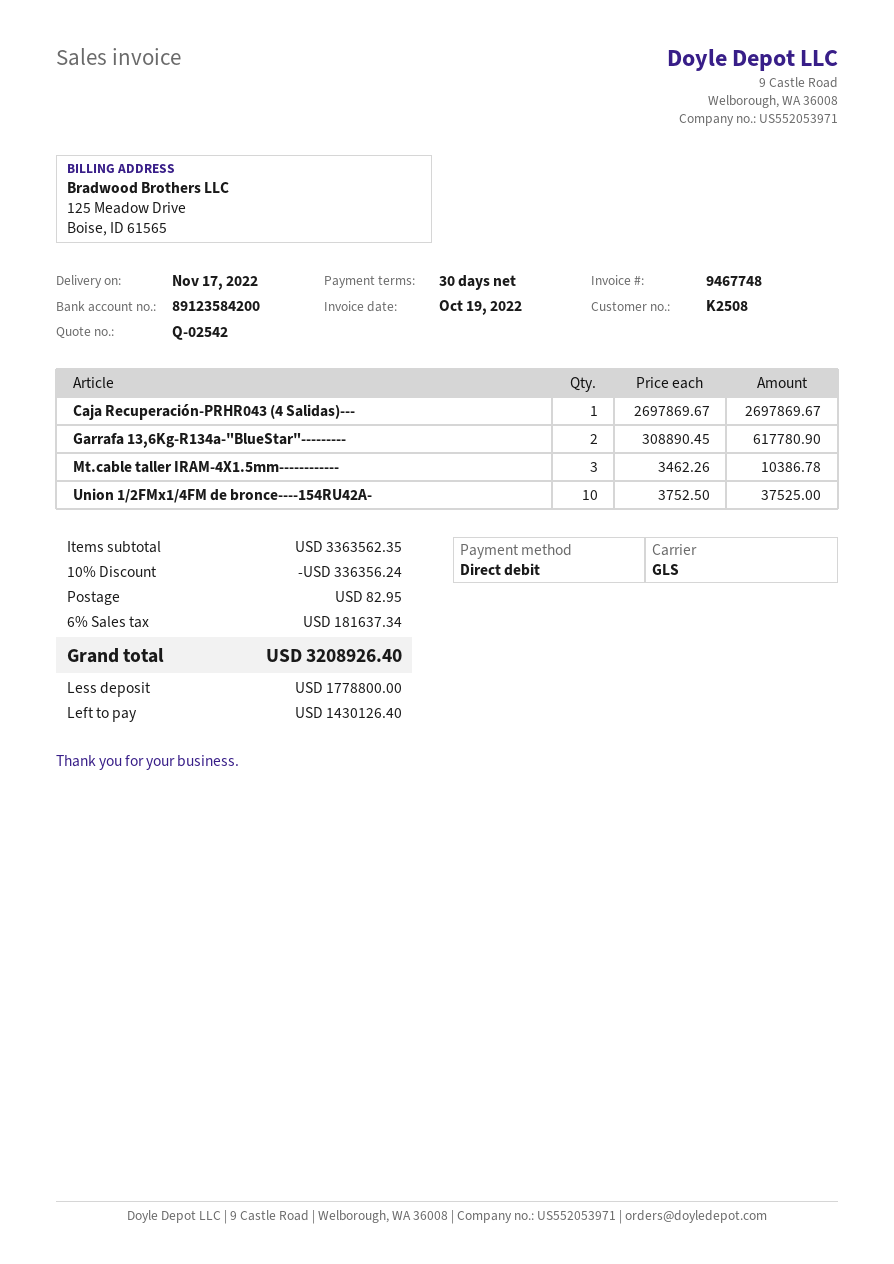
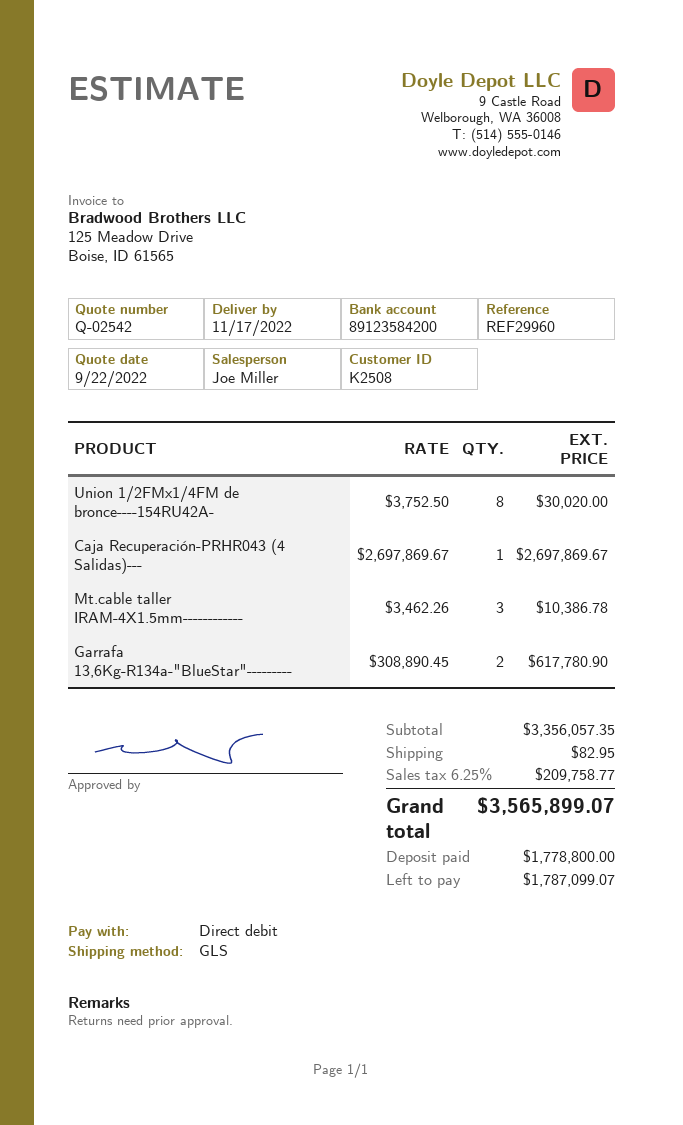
Union 1/2FMx1/4FM de bronce----154RU42A-: 10 x 3752.50 = 37525.00 -> 8 x 3752.50 = 30020.00
subtotal: 3363562.35 -> 3356057.35
discount: 10% = 336356.24 -> none
tax: 6% = 181637.34 -> 6.25% = 209758.77
total: 3208926.40 -> 3565899.07
balance: 1430126.40 -> 1787099.07

